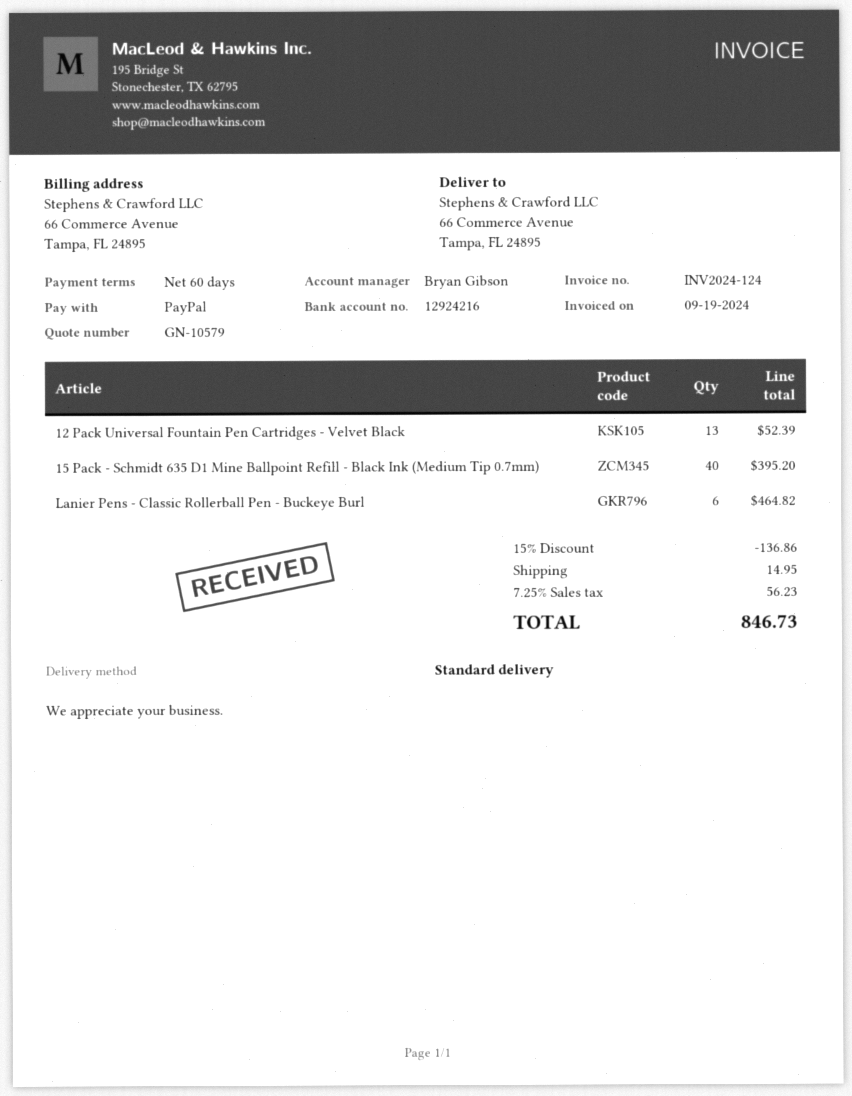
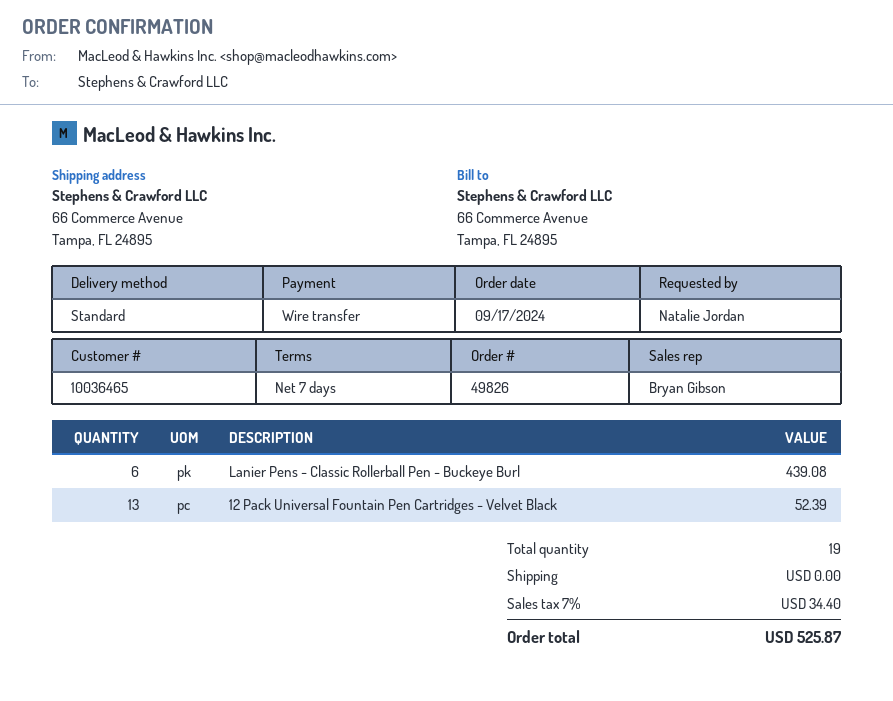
payment terms: 60 days -> 7 days
payment method: PayPal -> bank transfer
15 Pack - Schmidt 635 D1 Mine Ballpoint Refill - Black Ink (Medium Tip 0.7mm): 40 for 395.20 -> none
Lanier Pens - Classic Rollerball Pen - Buckeye Burl: 6 for 464.82 -> 6 for 439.08
discount: 15% = 136.86 -> none
shipping: 14.95 -> 0.00
tax: 7.25% = 56.23 -> 7% = 34.40
total: 846.73 -> 525.87

